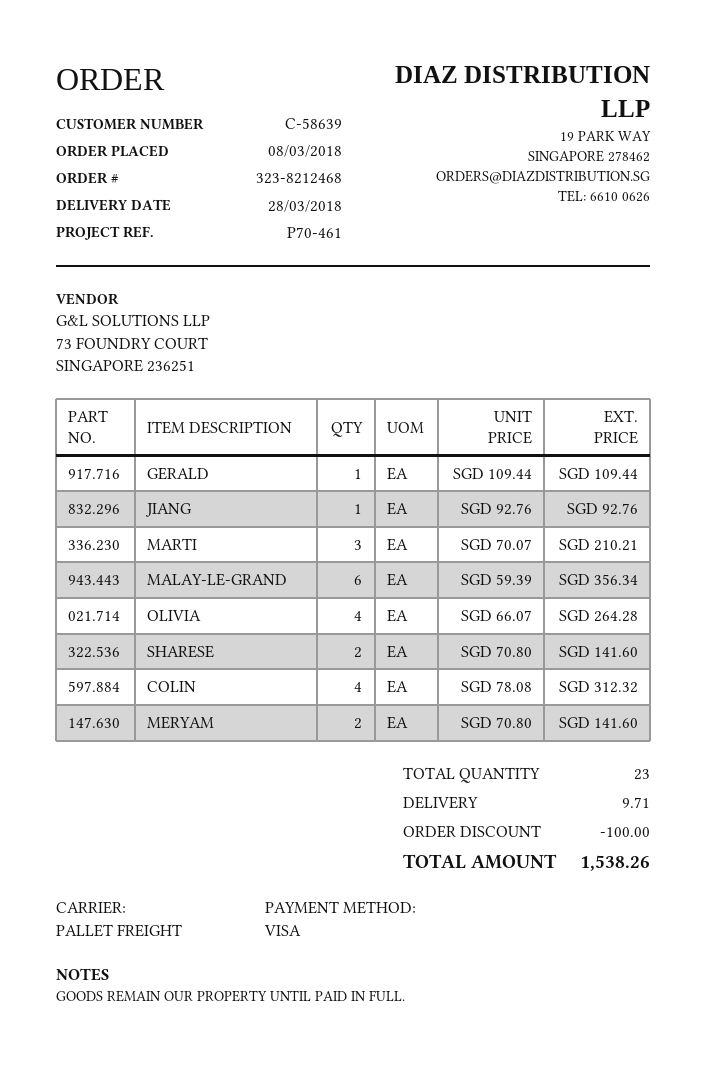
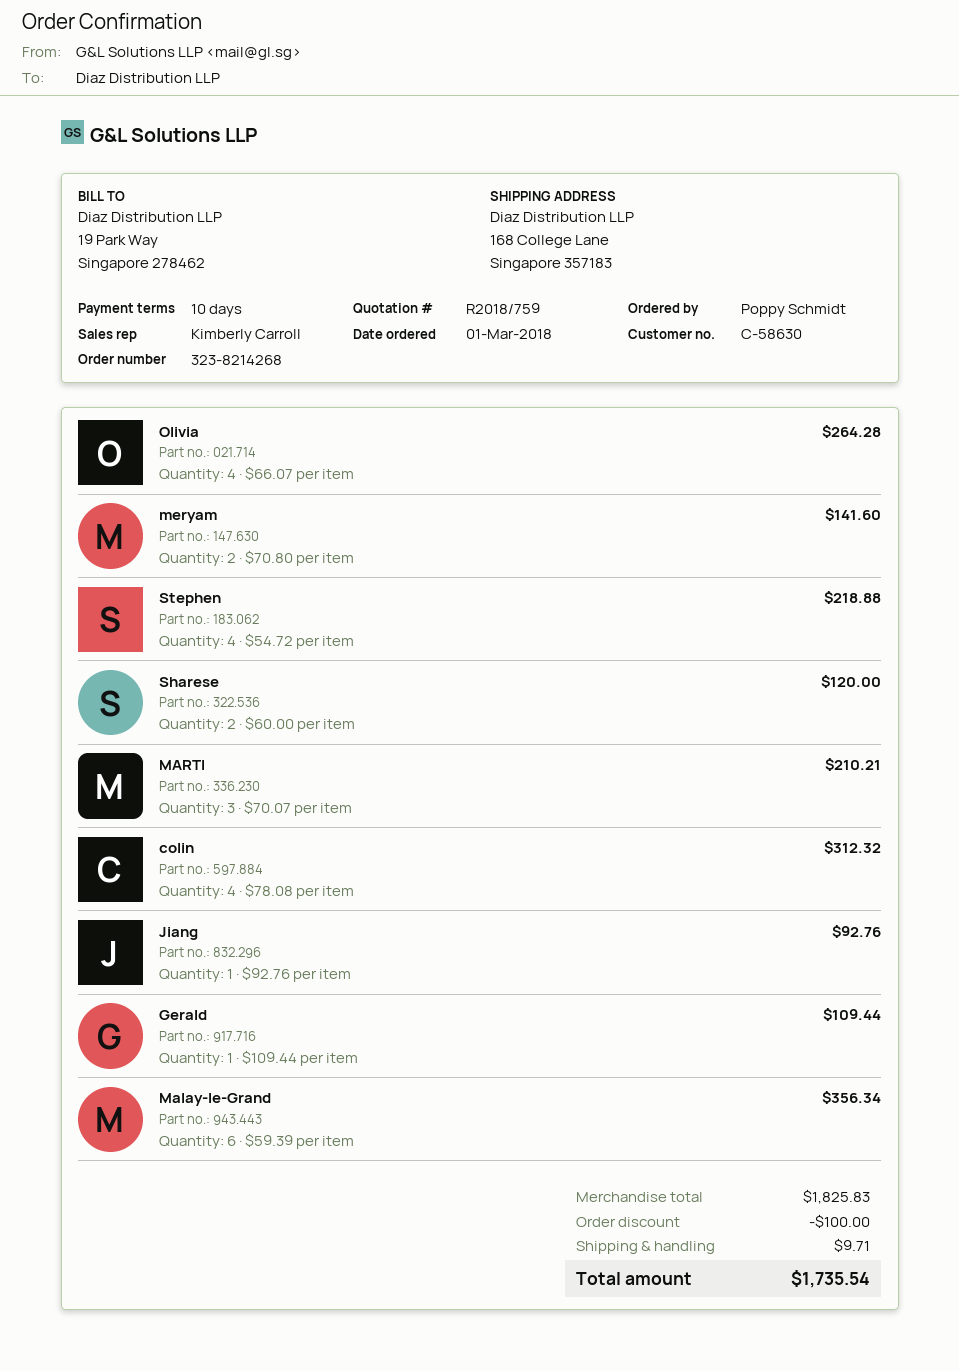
order number: 323-8212468 -> 323-8214268
order date: 2018-03-08 -> 2018-03-01
customer number: C-58639 -> C-58630
SHARESE: 2 x 70.80 = 141.60 -> 2 x 60.00 = 120.00
Stephen: none -> 4 x 54.72 = 218.88
total: 1538.26 -> 1735.54

